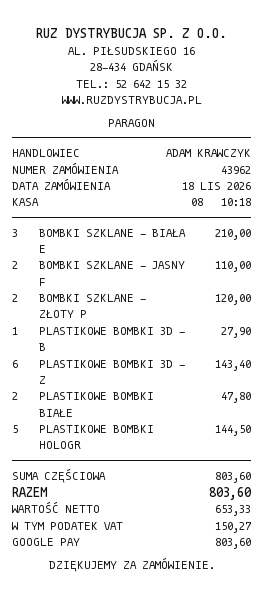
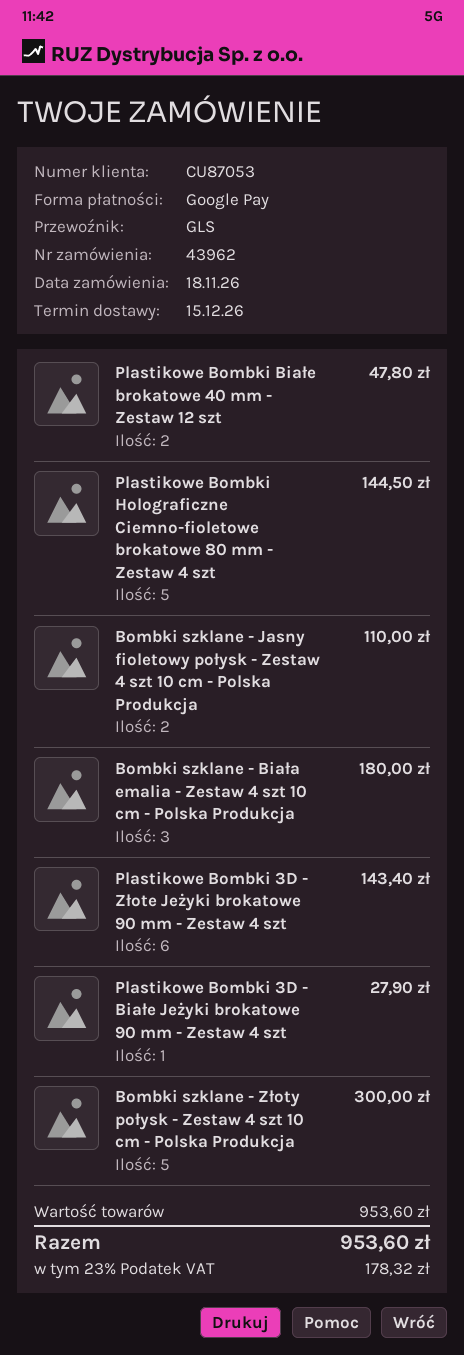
BOMBKI SZKLANE - BIAŁA E: 3 for 210.00 -> 3 for 180.00
BOMBKI SZKLANE - ZŁOTY P: 2 for 120.00 -> 5 for 300.00
subtotal: 803.60 -> 953.60
tax: 150.27 -> 178.32
total: 803.60 -> 953.60

